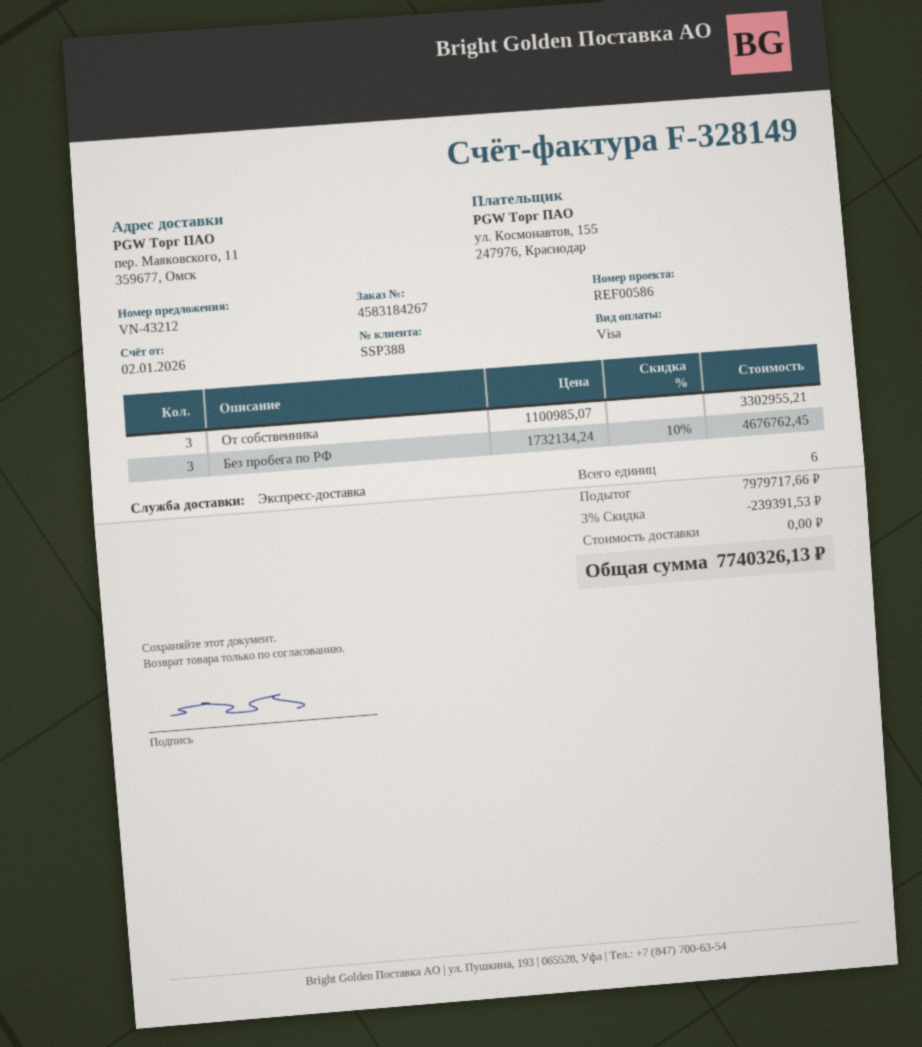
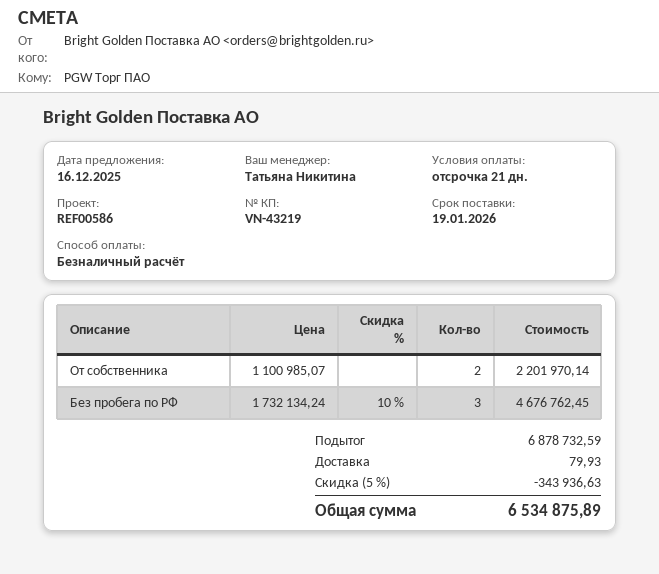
quote number: VN-43212 -> VN-43219
payment method: Visa -> bank transfer
От собственника: 3 x 1100985.07 = 3302955.21 -> 2 x 1100985.07 = 2201970.14
subtotal: 7979717.66 -> 6878732.59
discount: 3% = 239391.53 -> 5% = 343936.63
shipping: 0.00 -> 79.93
total: 7740326.13 -> 6534875.89

